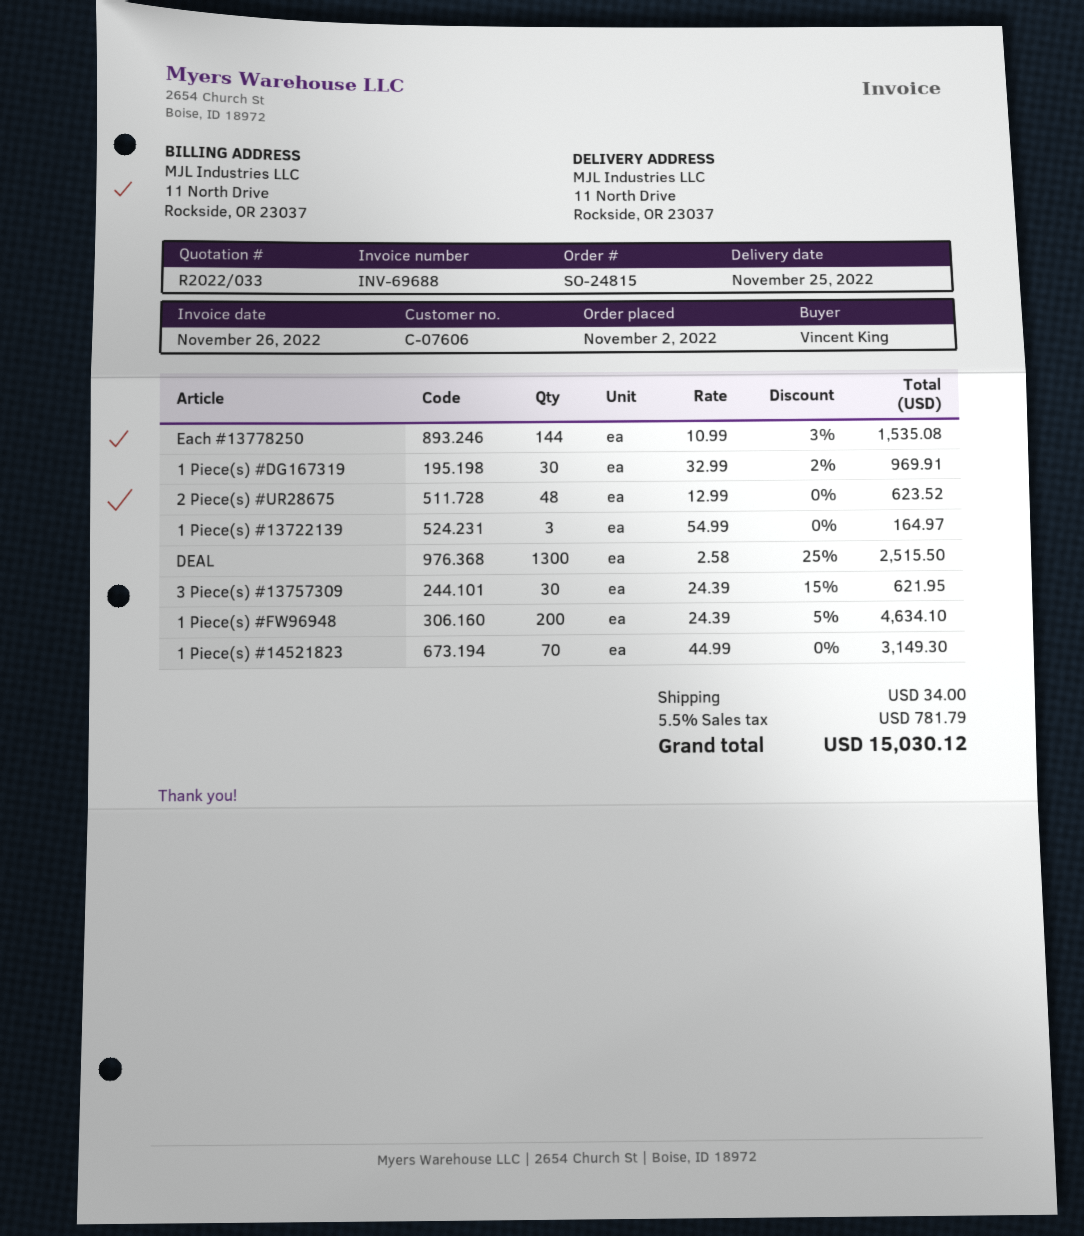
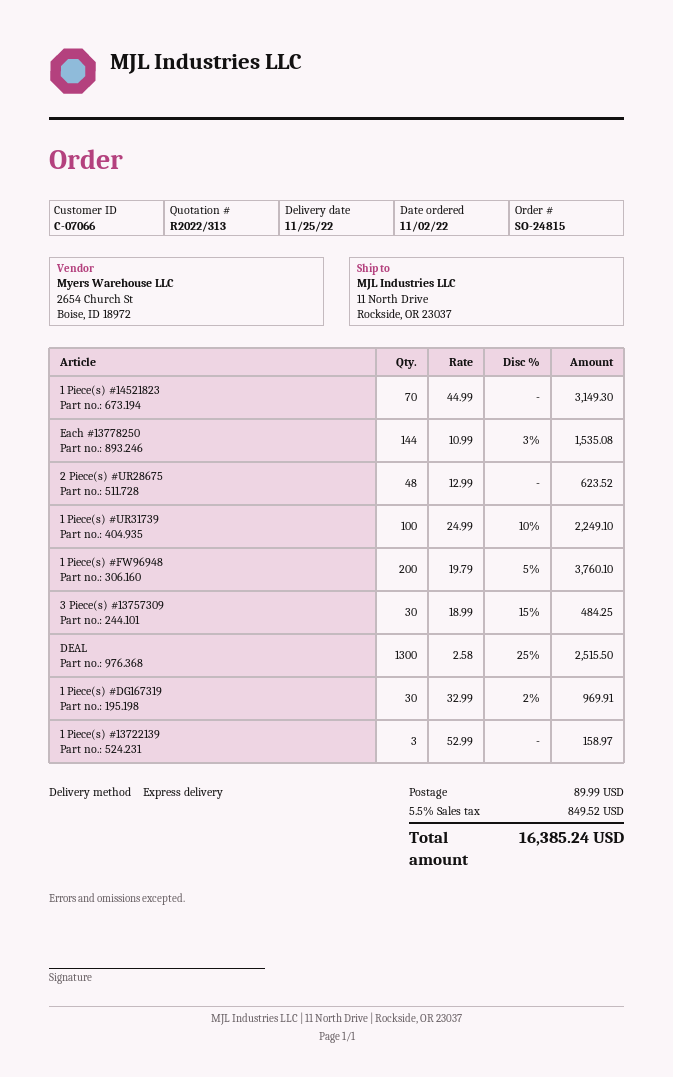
quote number: R2022/033 -> R2022/313
customer number: C-07606 -> C-07066
1 Piece(s) #13722139: 3 x 54.99 = 164.97 -> 3 x 52.99 = 158.97
3 Piece(s) #13757309: 30 x 24.39 - 15% = 621.95 -> 30 x 18.99 - 15% = 484.25
1 Piece(s) #FW96948: 200 x 24.39 - 5% = 4634.10 -> 200 x 19.79 - 5% = 3760.10
1 Piece(s) #UR31739: none -> 100 x 24.99 - 10% = 2249.10
shipping: 34.00 -> 89.99
tax: 5.5% = 781.79 -> 5.5% = 849.52
total: 15030.12 -> 16385.24

